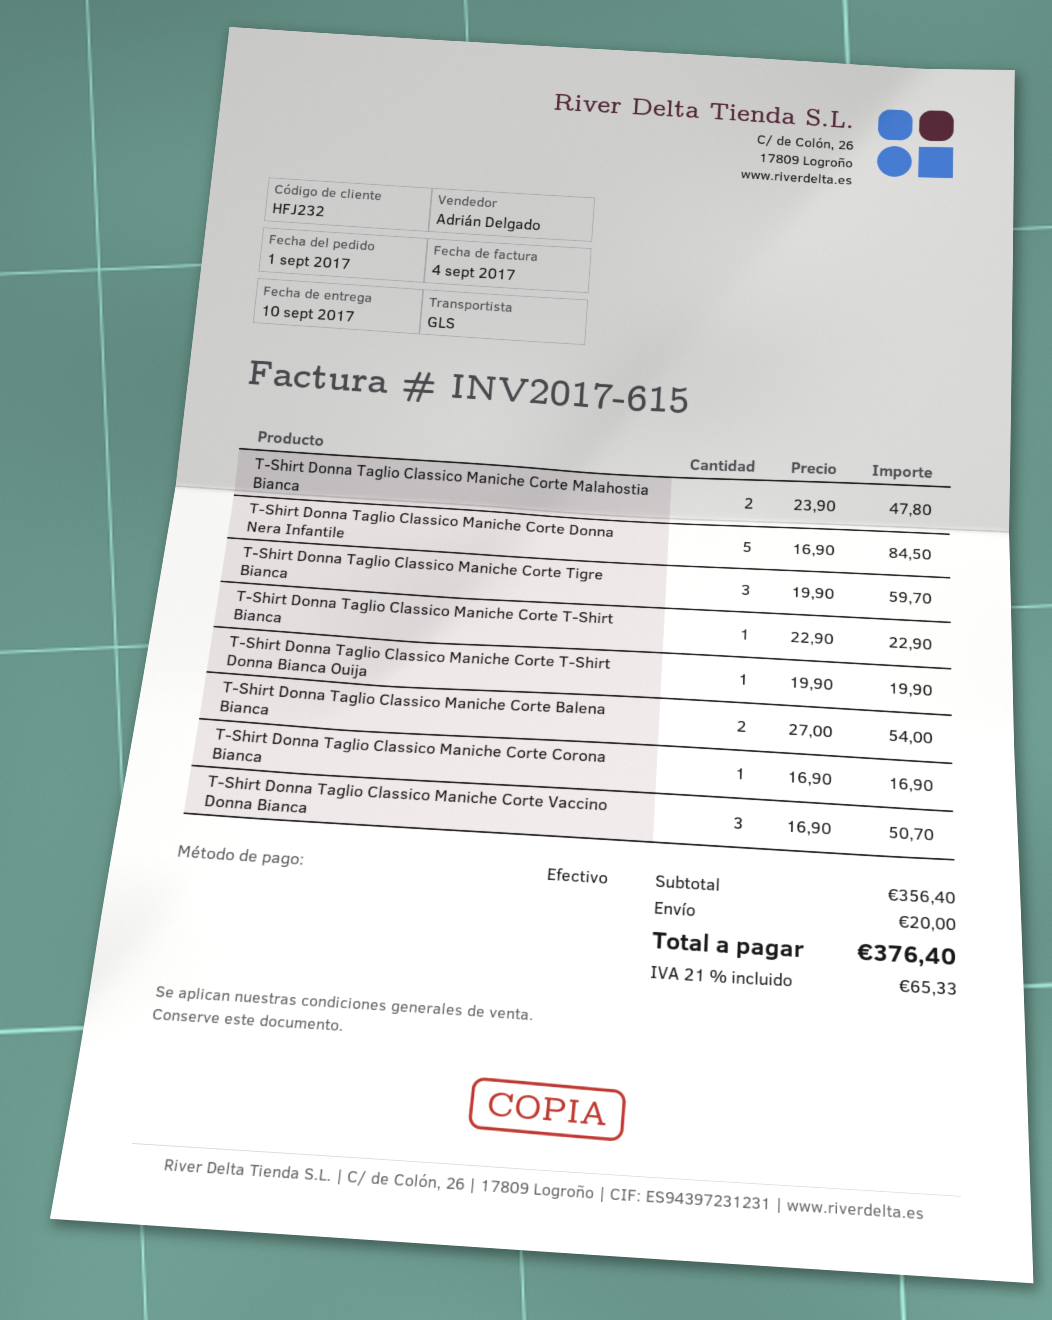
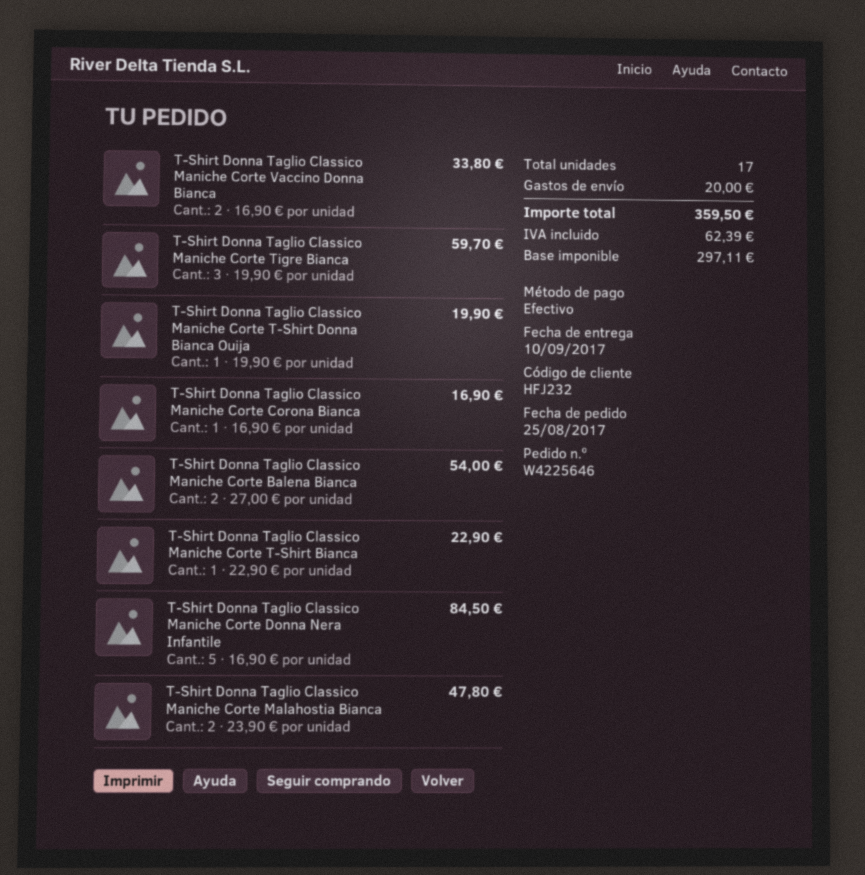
order date: 2017-09-01 -> 2017-08-25
T-Shirt Donna Taglio Classico Maniche Corte Vaccino Donna Bianca: 3 x 16.90 = 50.70 -> 2 x 16.90 = 33.80
tax: 65.33 -> 62.39
total: 376.40 -> 359.50

